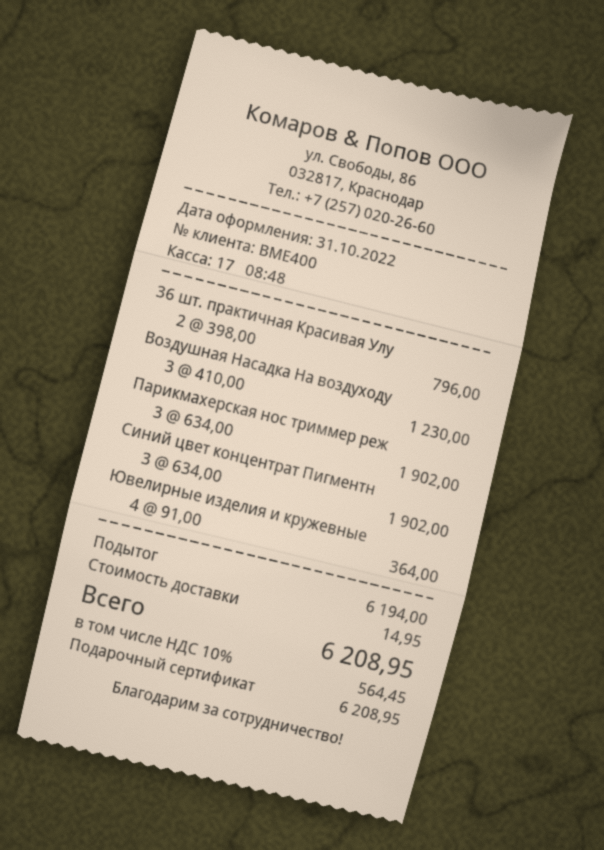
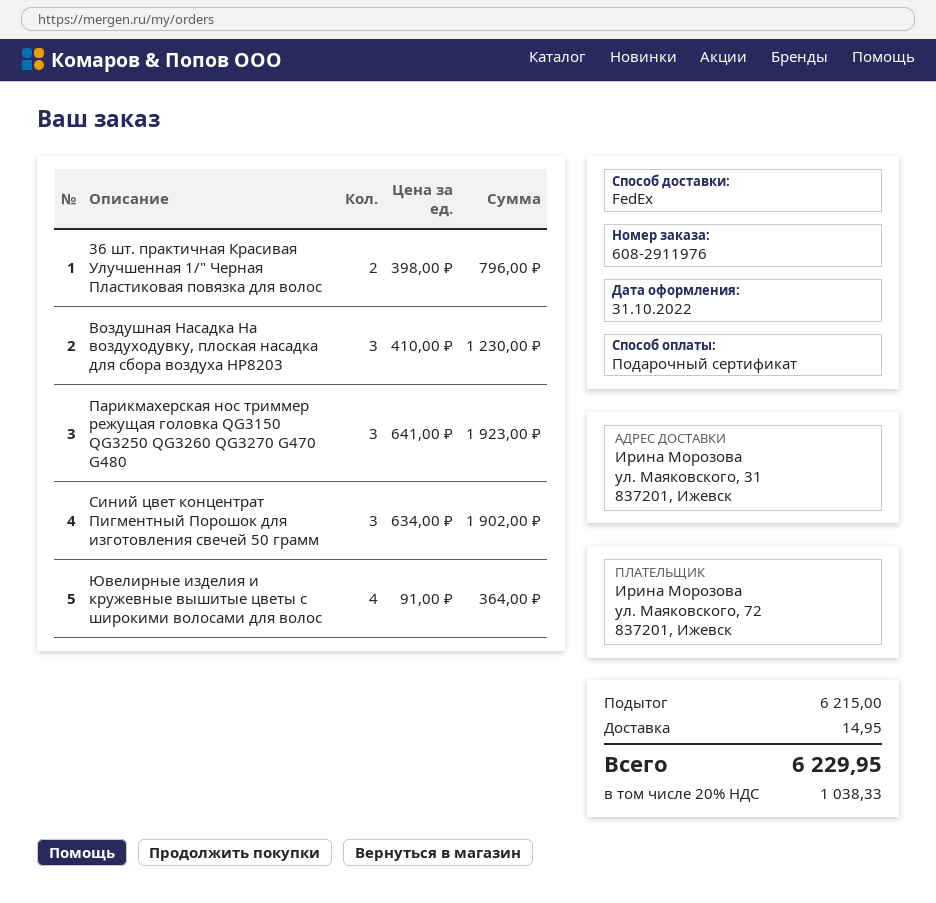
Парикмахерская нос триммер реж: 3 x 634.00 = 1902.00 -> 3 x 641.00 = 1923.00
subtotal: 6194.00 -> 6215.00
tax: 10% = 564.45 -> 20% = 1038.33
total: 6208.95 -> 6229.95

